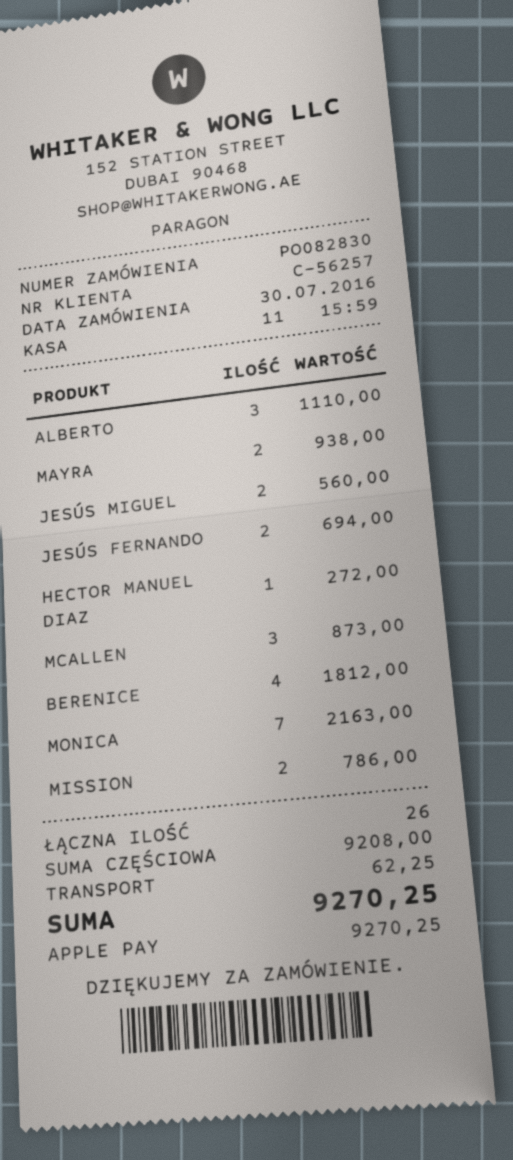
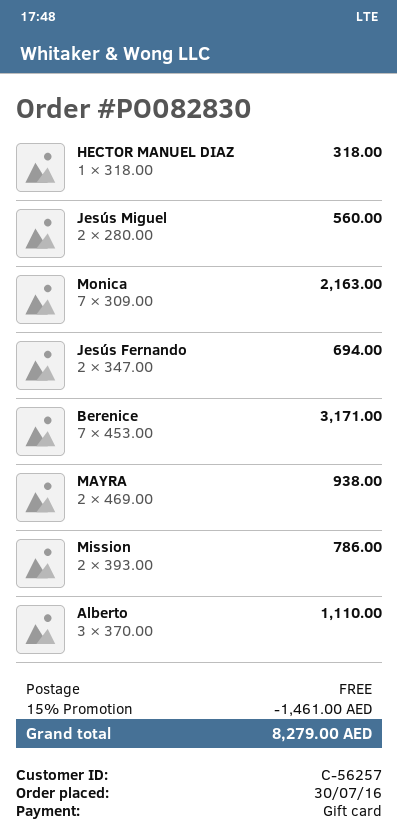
payment method: Apple Pay -> gift card
HECTOR MANUEL DIAZ: 1 for 272.00 -> 1 for 318.00
MCALLEN: 3 for 873.00 -> none
BERENICE: 4 for 1812.00 -> 7 for 3171.00
discount: none -> 15% = 1461.00
shipping: 62.25 -> 0.00
total: 9270.25 -> 8279.00

